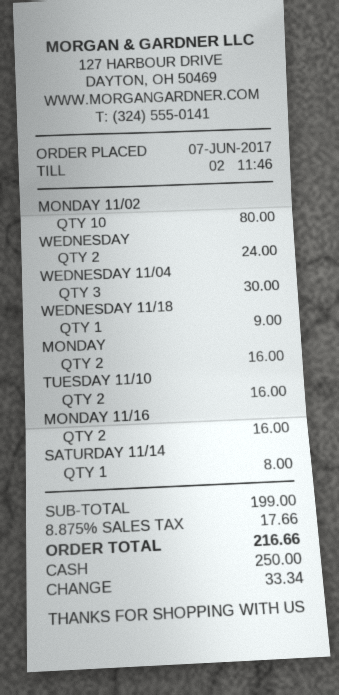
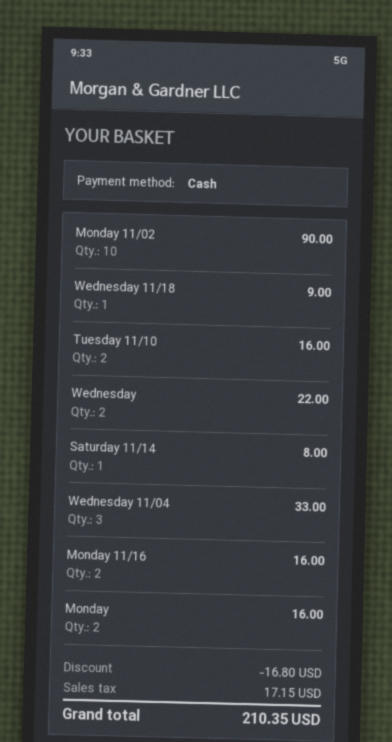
MONDAY 11/02: 10 for 80.00 -> 10 for 90.00
WEDNESDAY: 2 for 24.00 -> 2 for 22.00
WEDNESDAY 11/04: 3 for 30.00 -> 3 for 33.00
discount: none -> 16.80
tax: 17.66 -> 17.15
total: 216.66 -> 210.35

